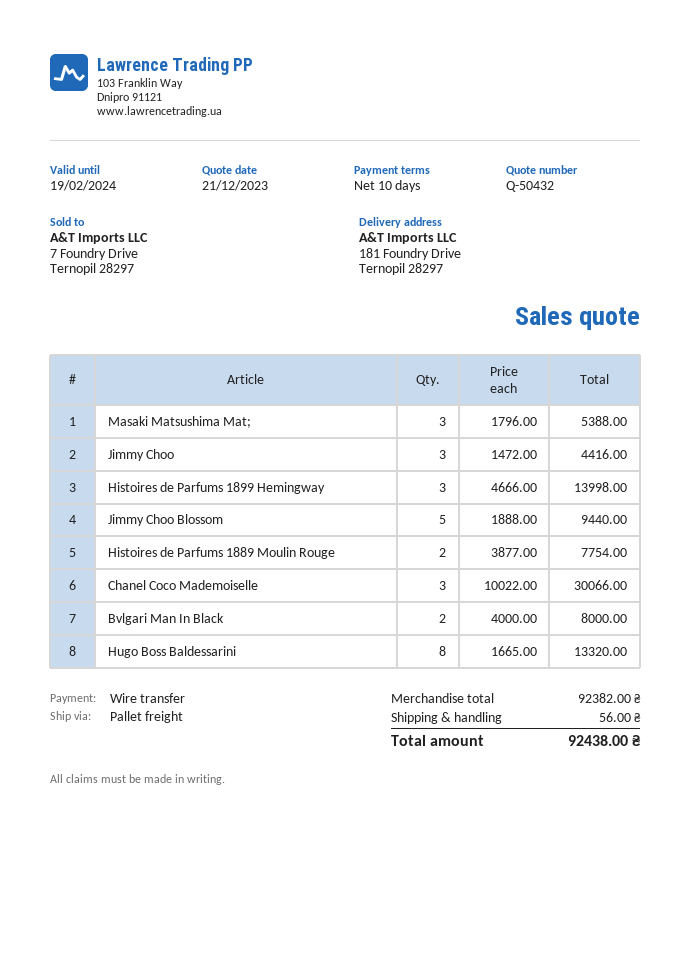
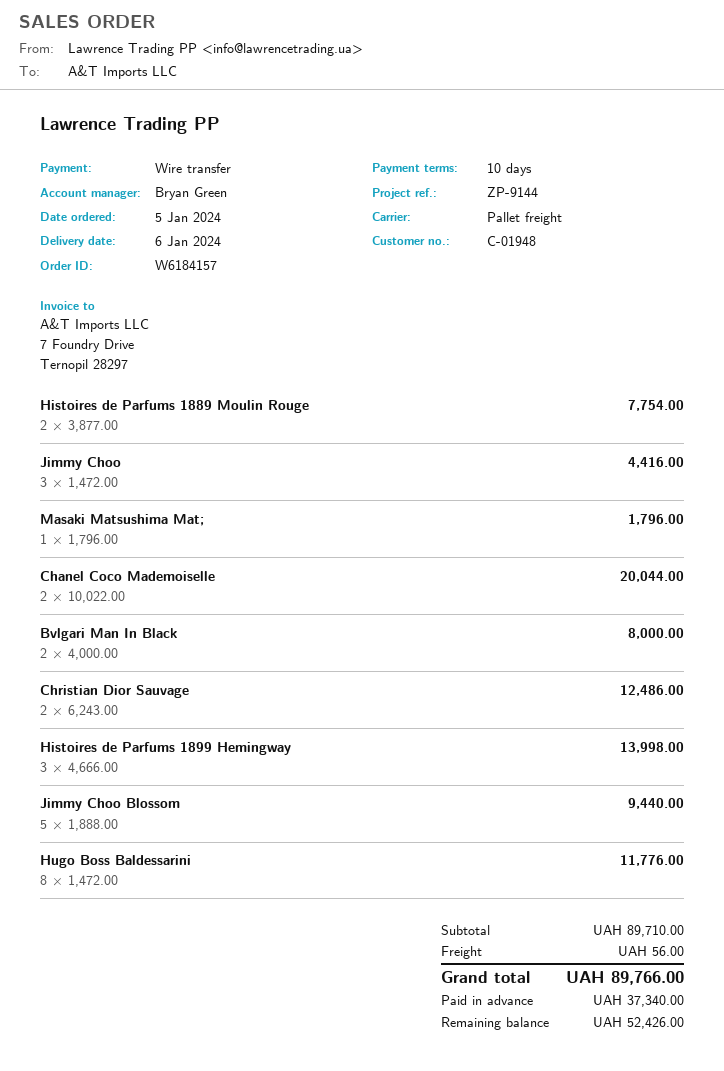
Masaki Matsushima Mat;: 3 x 1796.00 = 5388.00 -> 1 x 1796.00 = 1796.00
Chanel Coco Mademoiselle: 3 x 10022.00 = 30066.00 -> 2 x 10022.00 = 20044.00
Hugo Boss Baldessarini: 8 x 1665.00 = 13320.00 -> 8 x 1472.00 = 11776.00
Christian Dior Sauvage: none -> 2 x 6243.00 = 12486.00
subtotal: 92382.00 -> 89710.00
total: 92438.00 -> 89766.00

